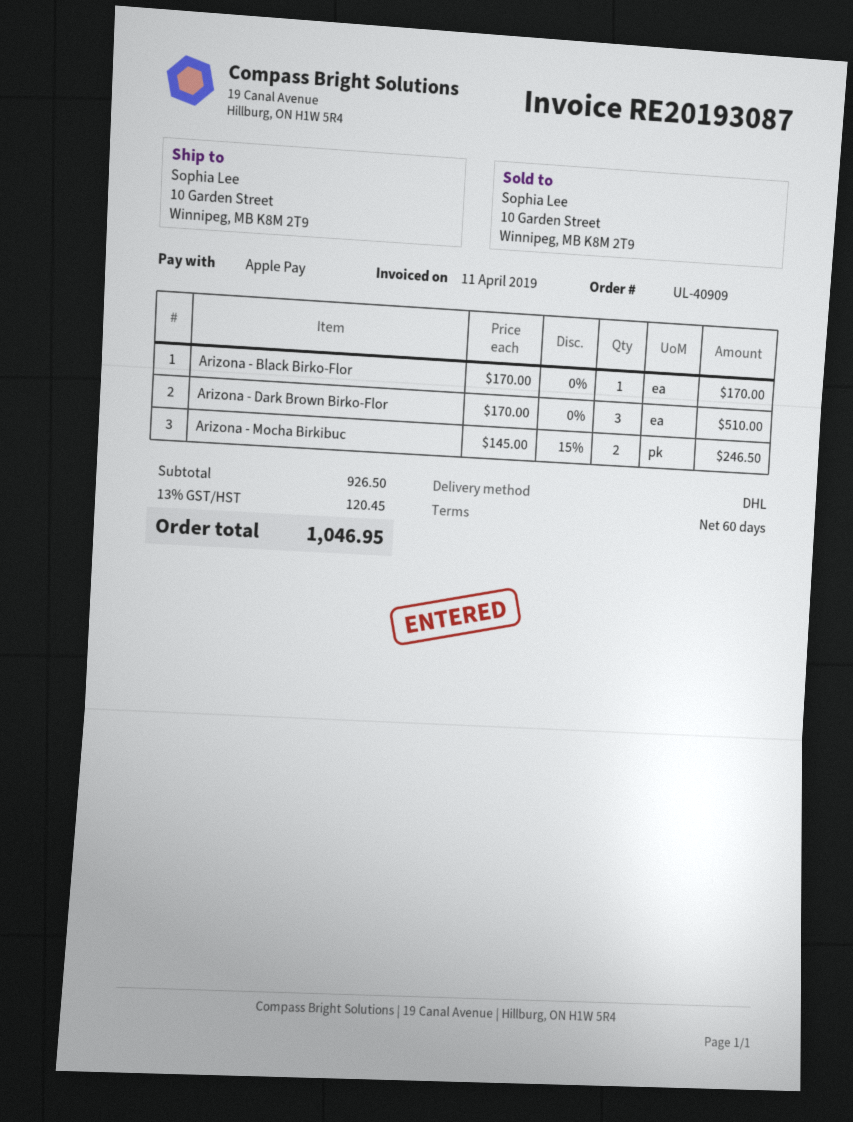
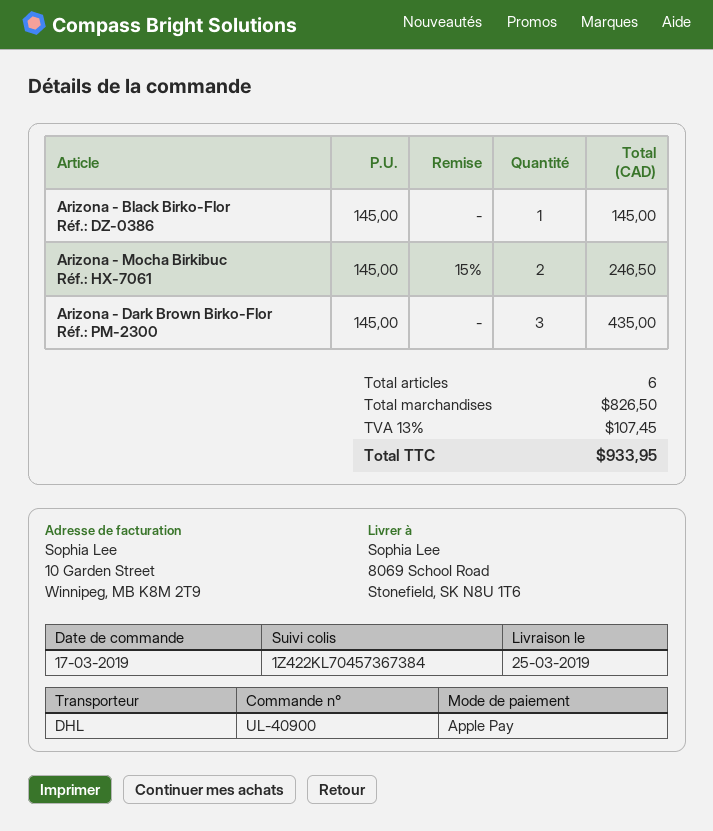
order number: UL-40909 -> UL-40900
ship to: 10 Garden Street, Winnipeg, MB K8M 2T9 -> 8069 School Road, Stonefield, SK N8U 1T6
Arizona - Black Birko-Flor: 1 x 170.00 = 170.00 -> 1 x 145.00 = 145.00
Arizona - Dark Brown Birko-Flor: 3 x 170.00 = 510.00 -> 3 x 145.00 = 435.00
subtotal: 926.50 -> 826.50
tax: 13% = 120.45 -> 13% = 107.45
total: 1046.95 -> 933.95

